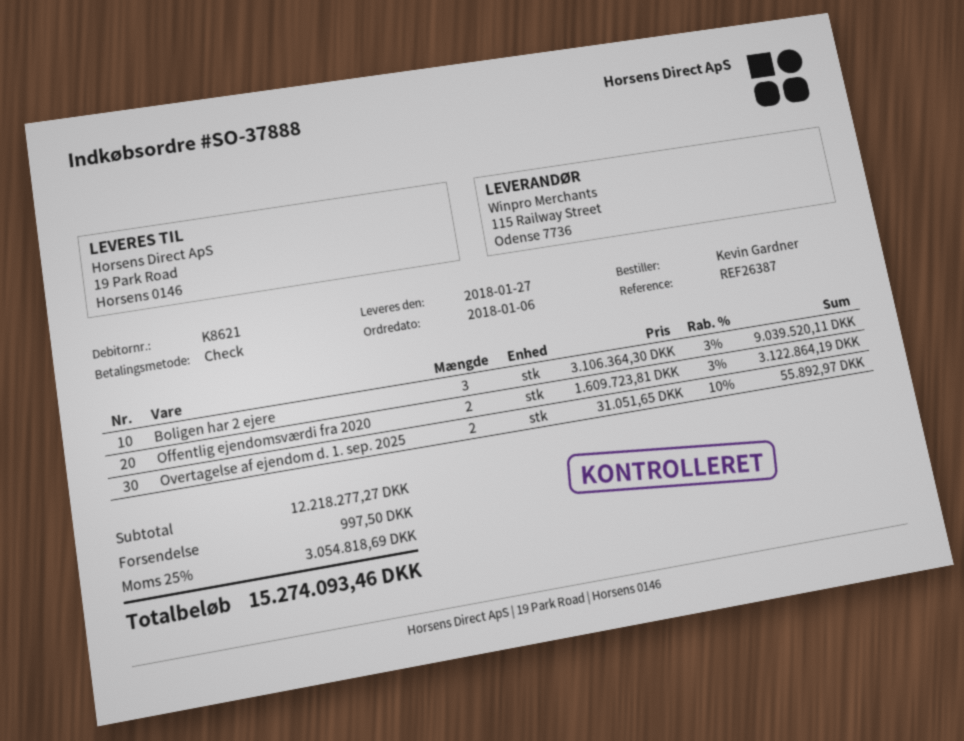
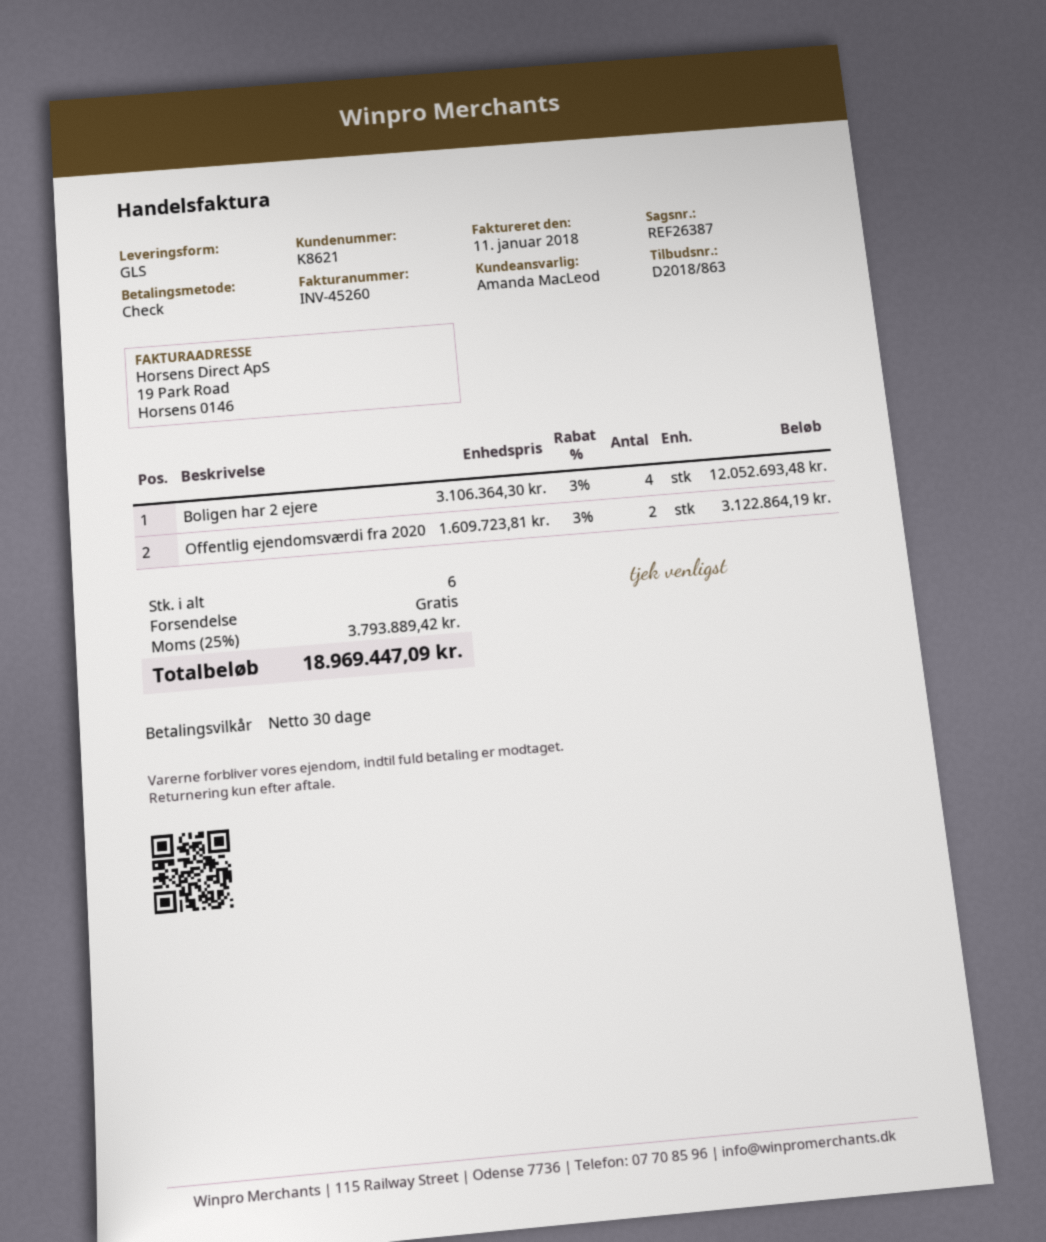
Boligen har 2 ejere: 3 x 3106364.30 - 3% = 9039520.11 -> 4 x 3106364.30 - 3% = 12052693.48
Overtagelse af ejendom d. 1. sep. 2025: 2 x 31051.65 - 10% = 55892.97 -> none
shipping: 997.50 -> 0.00
tax: 25% = 3054818.69 -> 25% = 3793889.42
total: 15274093.46 -> 18969447.09

